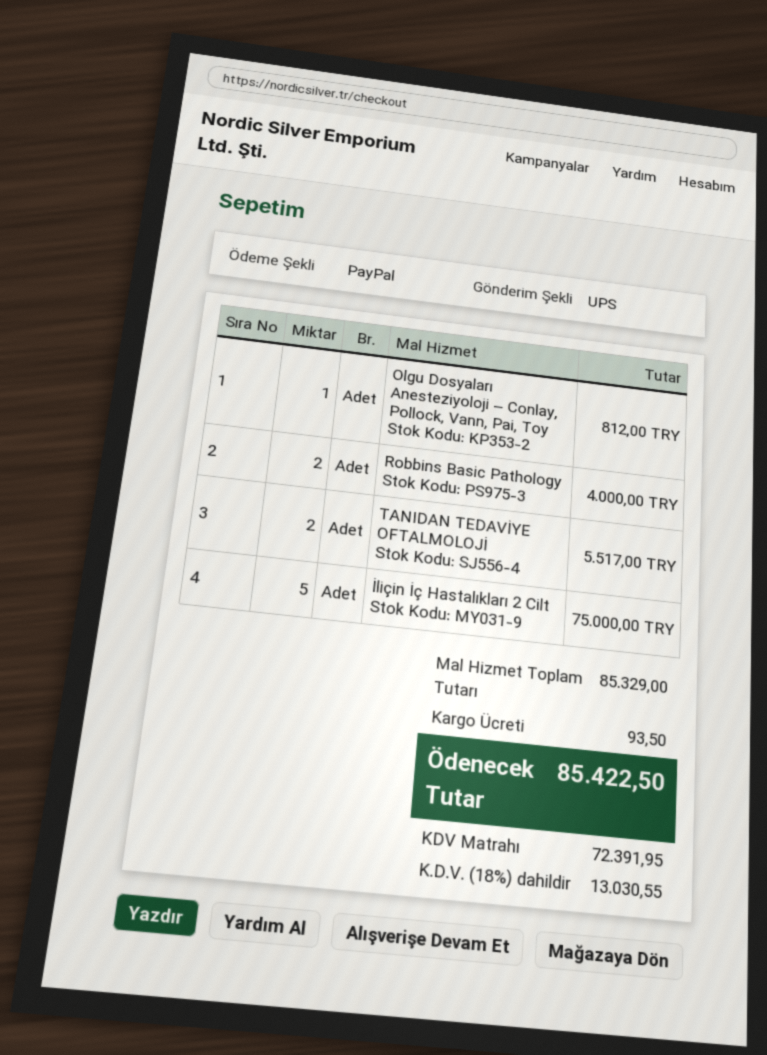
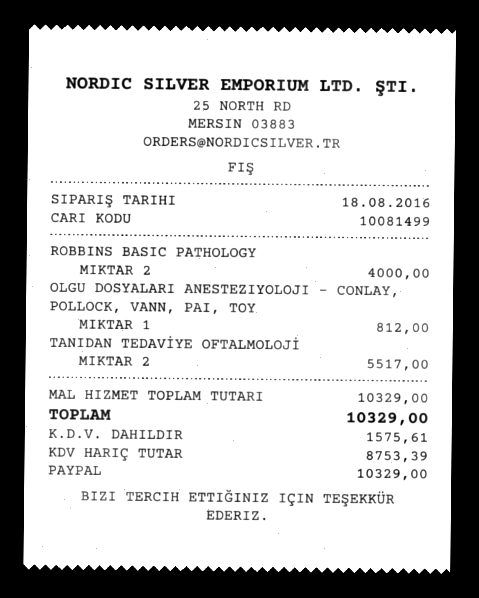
İliçin İç Hastalıkları 2 Cilt: 5 for 75000.00 -> none
subtotal: 85329.00 -> 10329.00
shipping: 93.50 -> none
net: 72391.95 -> 8753.39
tax: 13030.55 -> 1575.61
total: 85422.50 -> 10329.00

